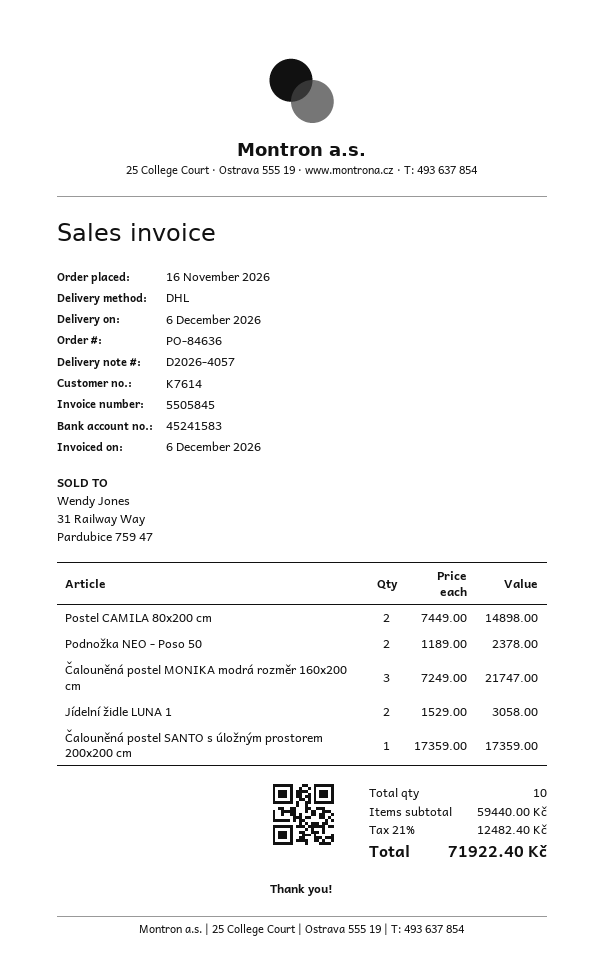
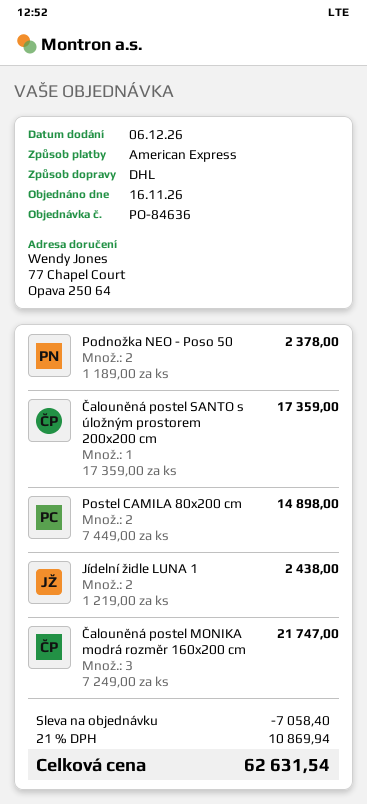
Jídelní židle LUNA 1: 2 x 1529.00 = 3058.00 -> 2 x 1219.00 = 2438.00
discount: none -> 7058.40
tax: 21% = 12482.40 -> 21% = 10869.94
total: 71922.40 -> 62631.54

